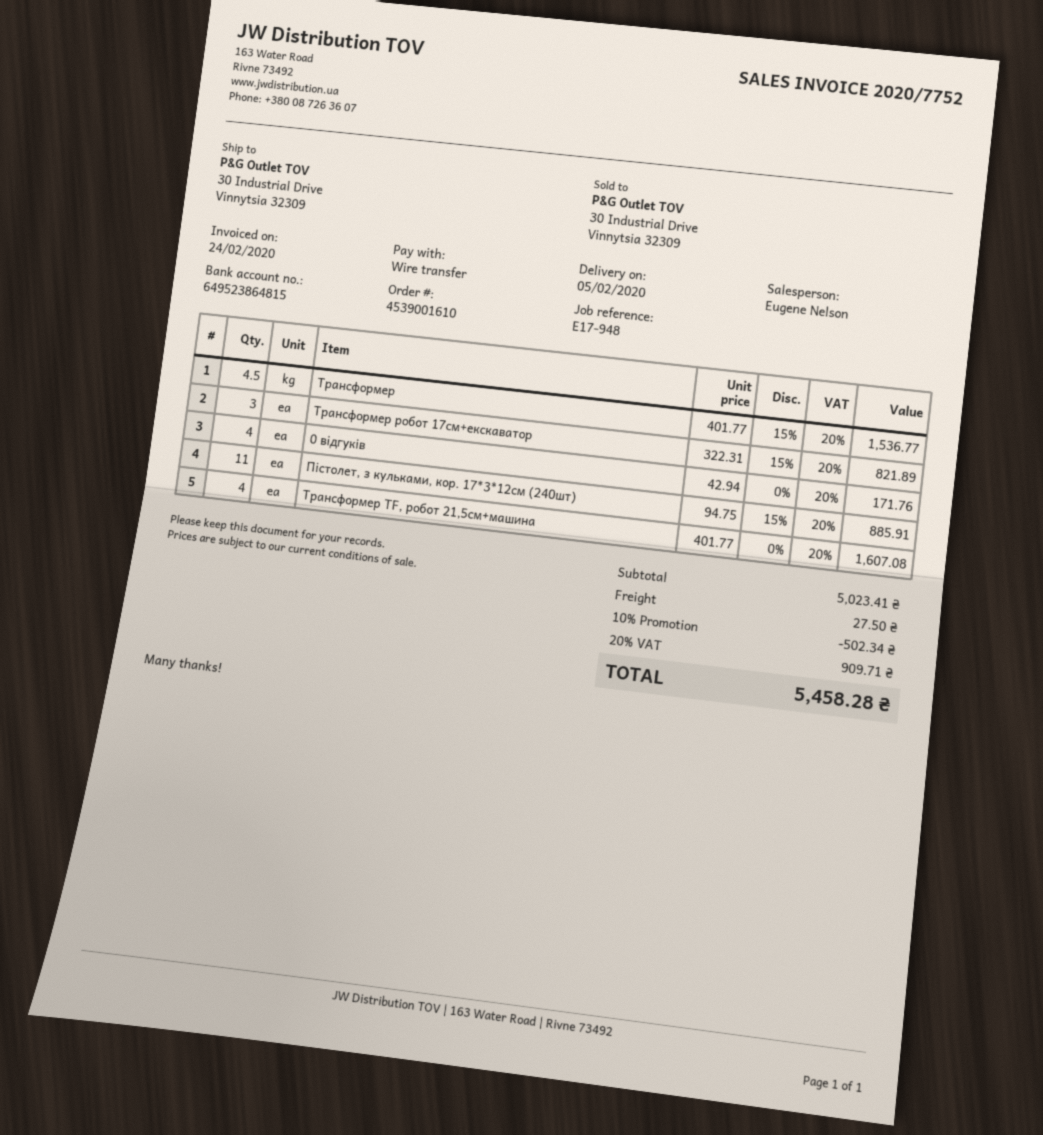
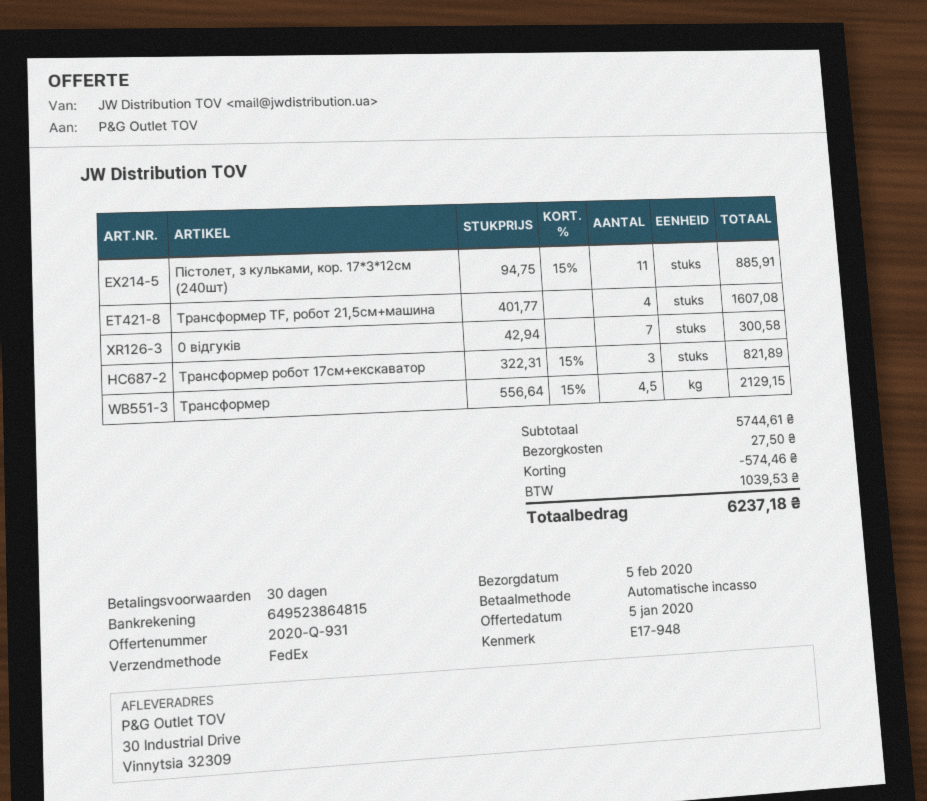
payment method: bank transfer -> direct debit
Трансформер: 4.5 x 401.77 - 15% = 1536.77 -> 4.5 x 556.64 - 15% = 2129.15
0 відгуків: 4 x 42.94 = 171.76 -> 7 x 42.94 = 300.58
subtotal: 5023.41 -> 5744.61
discount: 502.34 -> 574.46
tax: 909.71 -> 1039.53
total: 5458.28 -> 6237.18

